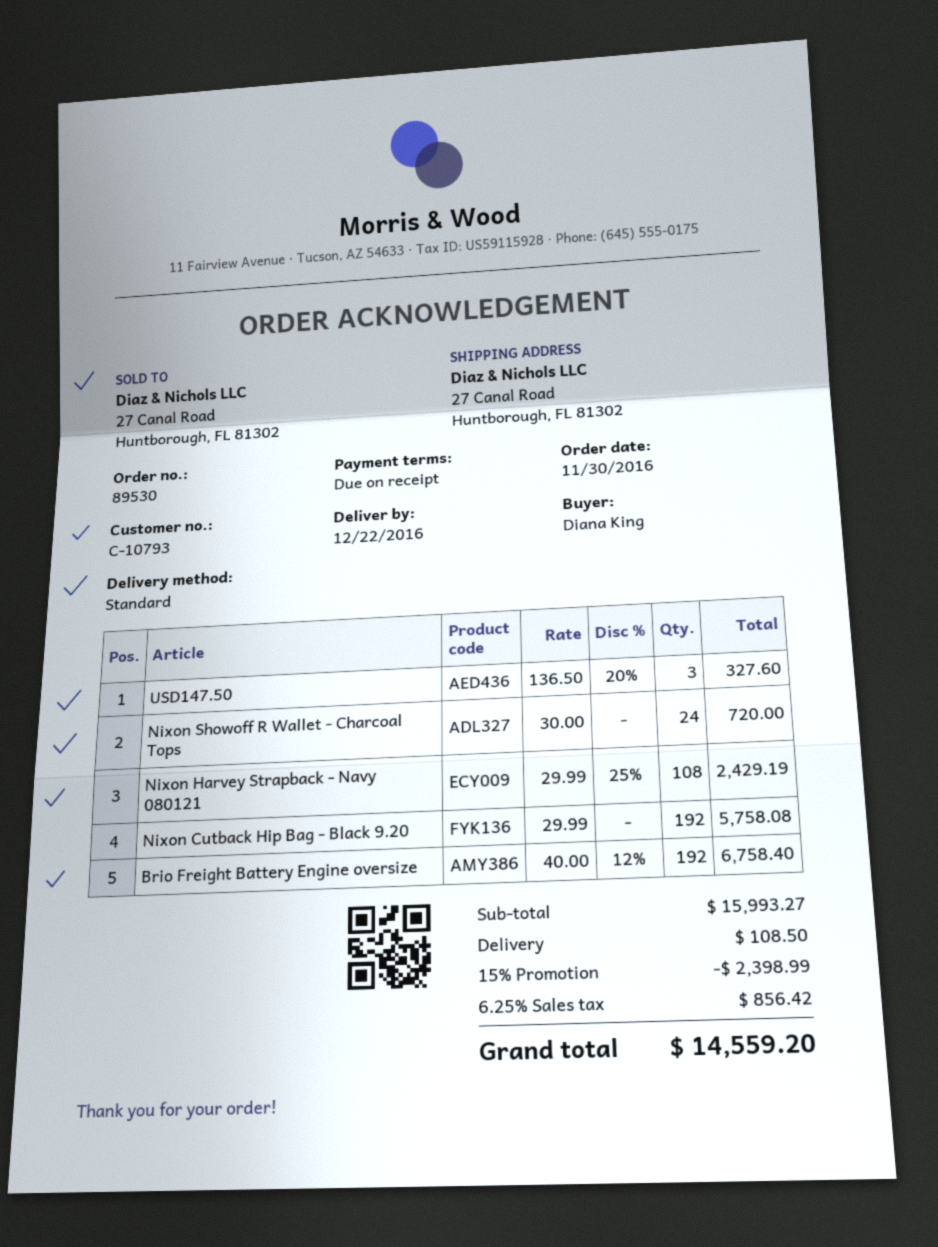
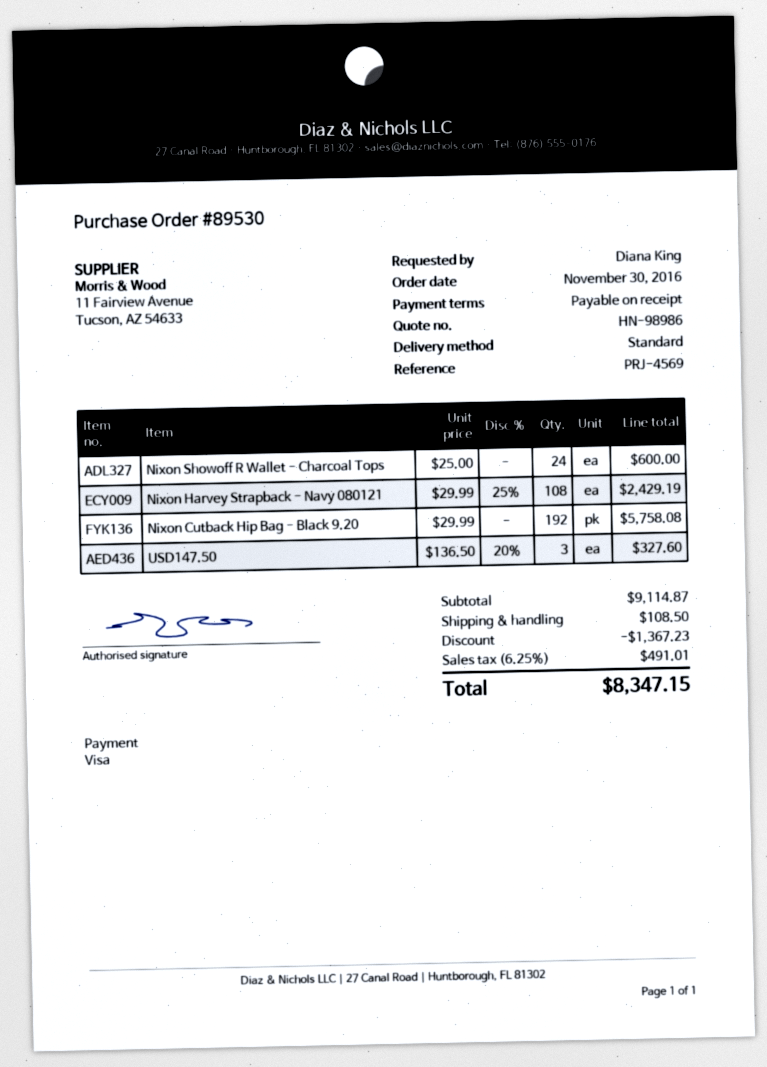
Nixon Showoff R Wallet - Charcoal Tops: 24 x 30.00 = 720.00 -> 24 x 25.00 = 600.00
Brio Freight Battery Engine oversize: 192 x 40.00 - 12% = 6758.40 -> none
subtotal: 15993.27 -> 9114.87
discount: 2398.99 -> 1367.23
tax: 6.25% = 856.42 -> 6.25% = 491.01
total: 14559.20 -> 8347.15

